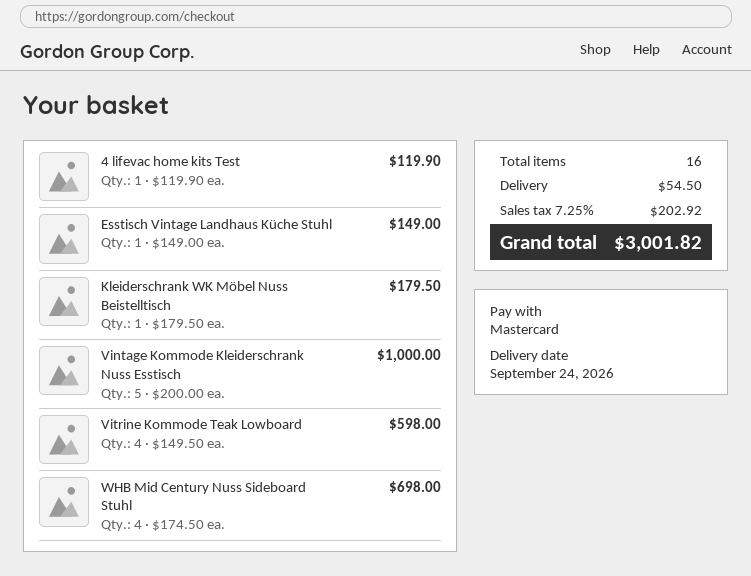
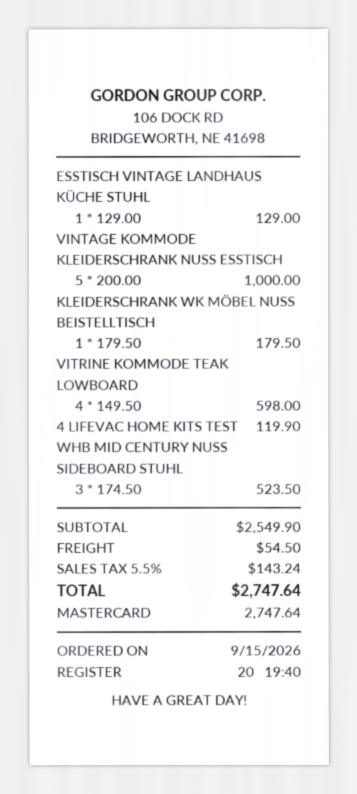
Esstisch Vintage Landhaus Küche Stuhl: 1 x 149.00 = 149.00 -> 1 x 129.00 = 129.00
WHB Mid Century Nuss Sideboard Stuhl: 4 x 174.50 = 698.00 -> 3 x 174.50 = 523.50
tax: 7.25% = 202.92 -> 5.5% = 143.24
total: 3001.82 -> 2747.64

